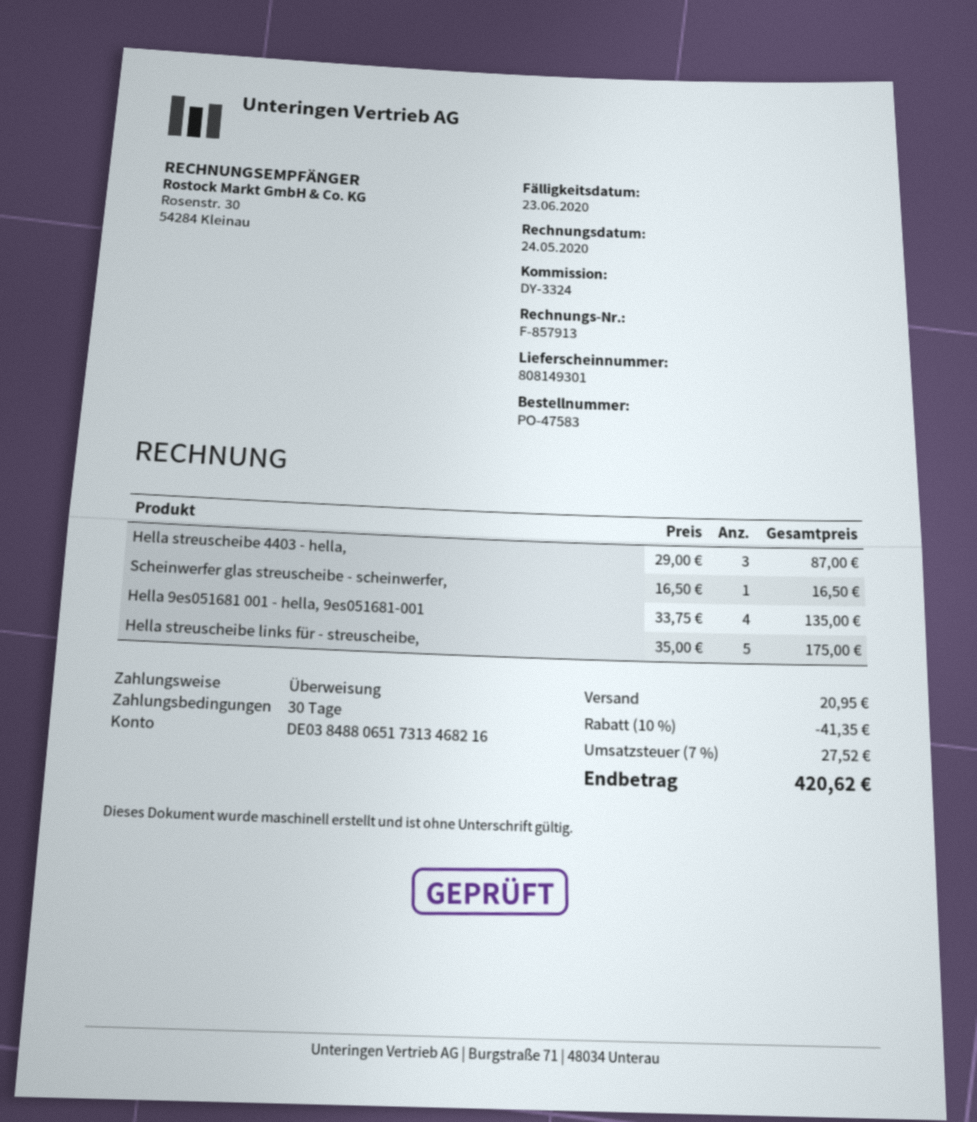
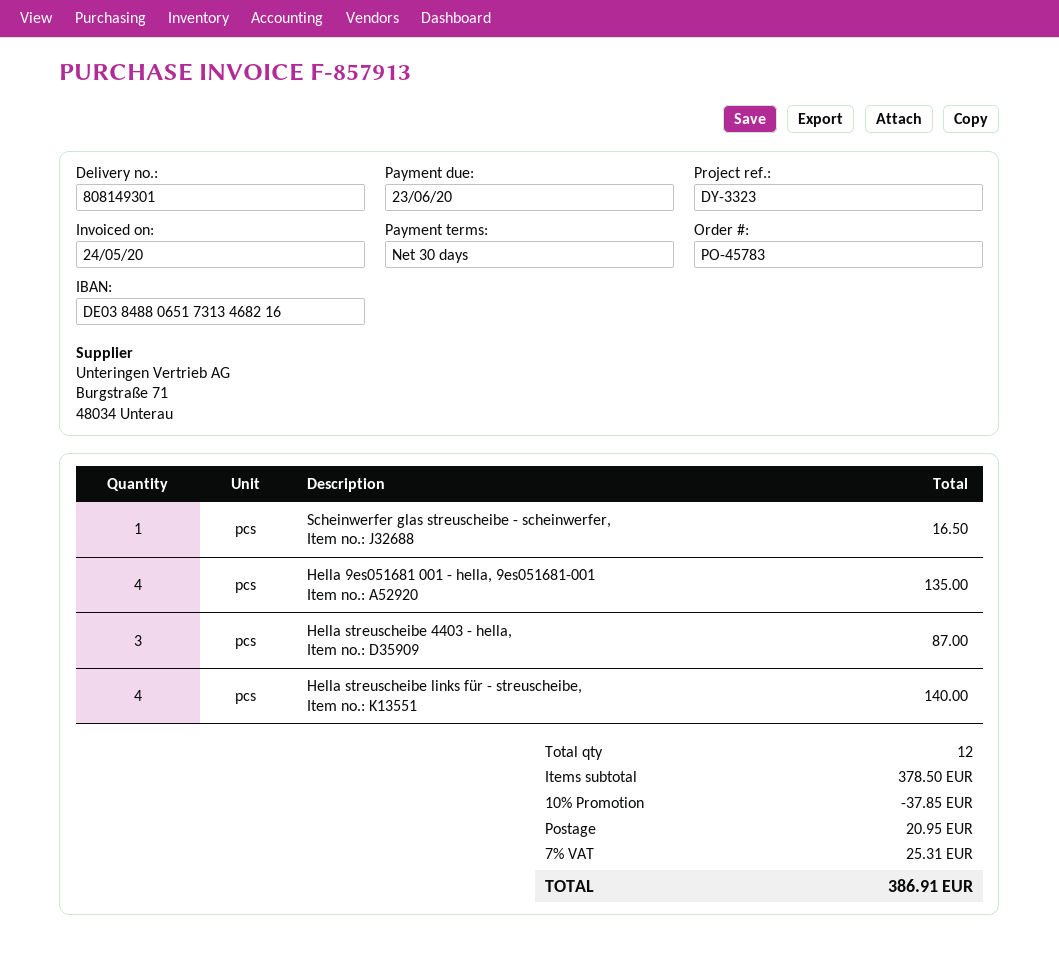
order number: PO-47583 -> PO-45783
reference: DY-3324 -> DY-3323
Hella streuscheibe links für - streuscheibe,: 5 for 175.00 -> 4 for 140.00
discount: 10% = 41.35 -> 10% = 37.85
tax: 7% = 27.52 -> 7% = 25.31
total: 420.62 -> 386.91

